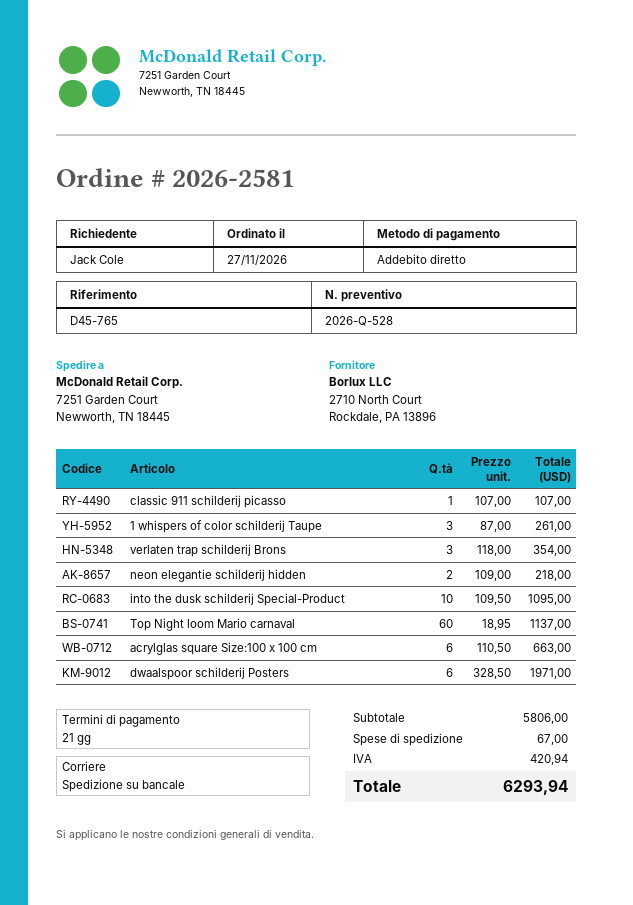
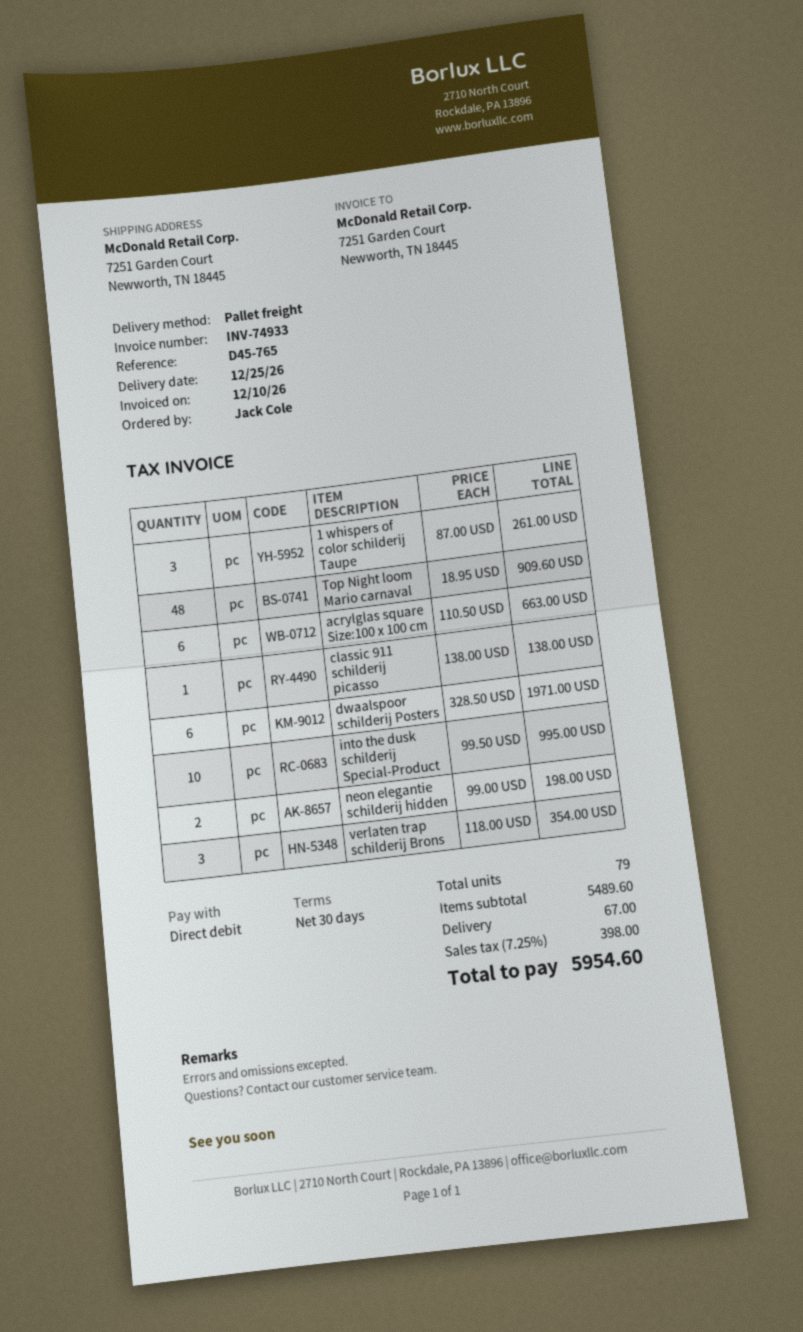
payment terms: 21 days -> 30 days
classic 911 schilderij picasso: 1 x 107.00 = 107.00 -> 1 x 138.00 = 138.00
neon elegantie schilderij hidden: 2 x 109.00 = 218.00 -> 2 x 99.00 = 198.00
into the dusk schilderij Special-Product: 10 x 109.50 = 1095.00 -> 10 x 99.50 = 995.00
Top Night loom Mario carnaval: 60 x 18.95 = 1137.00 -> 48 x 18.95 = 909.60
subtotal: 5806.00 -> 5489.60
tax: 420.94 -> 398.00
total: 6293.94 -> 5954.60

